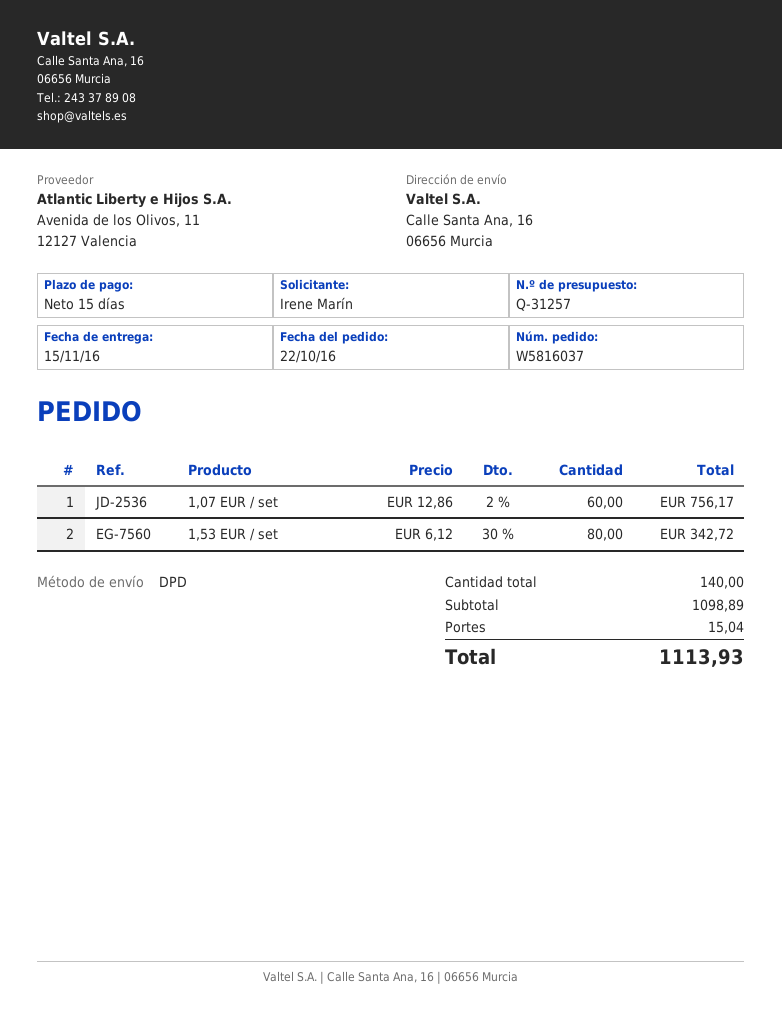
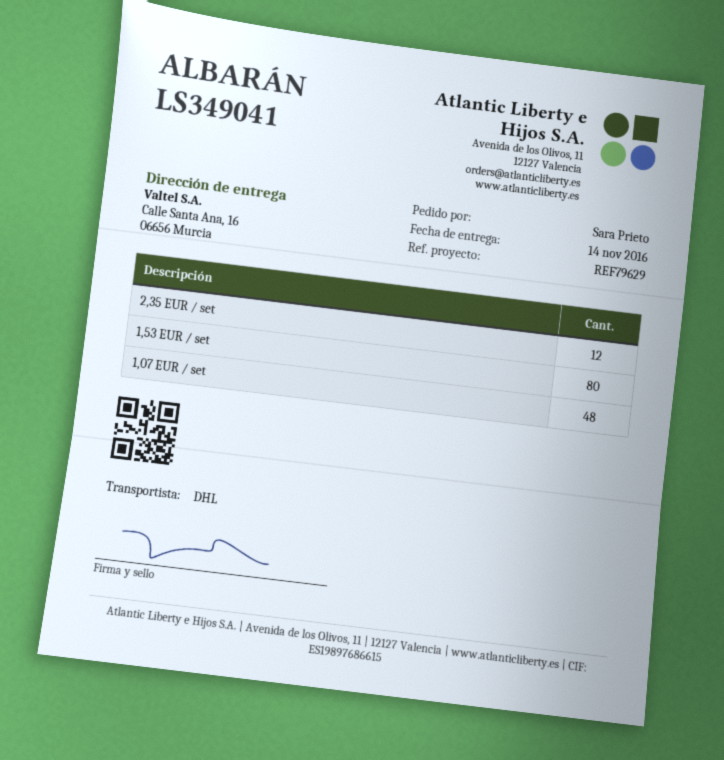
delivery date: 2016-11-15 -> 2016-11-14
ordered by: Irene Marín -> Sara Prieto
shipping method: DPD -> DHL
1,07 EUR / set: 60 -> 48
2,35 EUR / set: none -> 12

